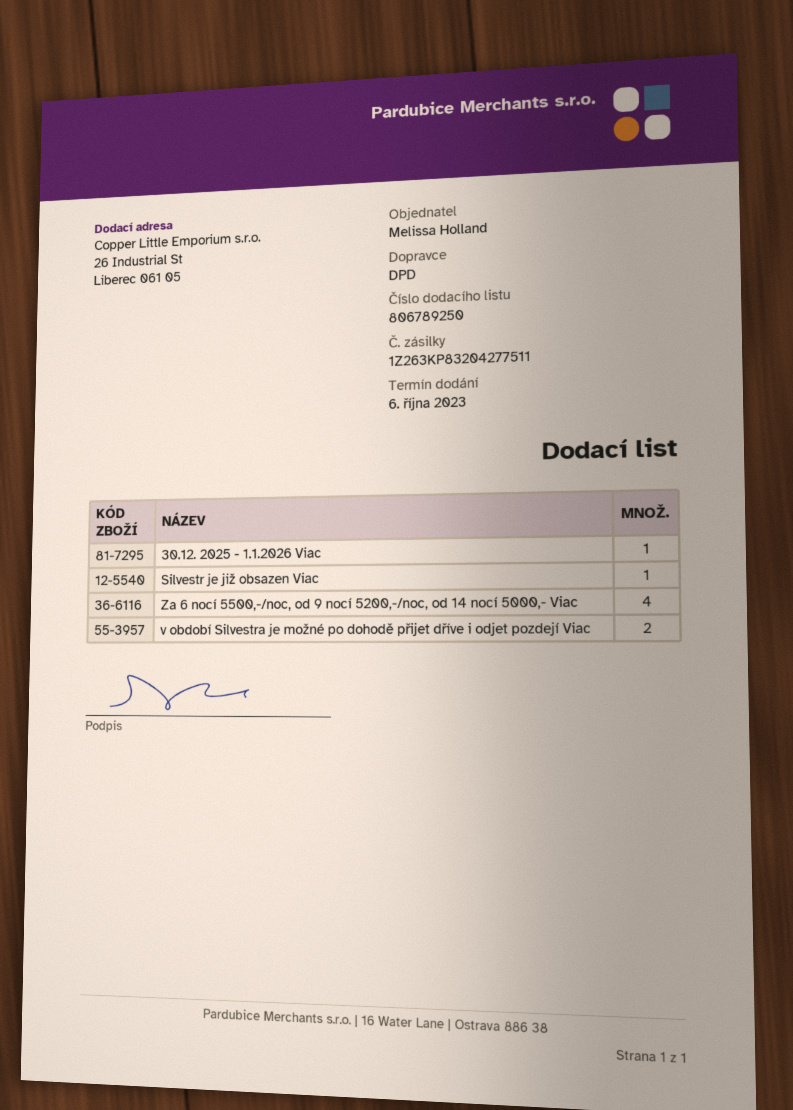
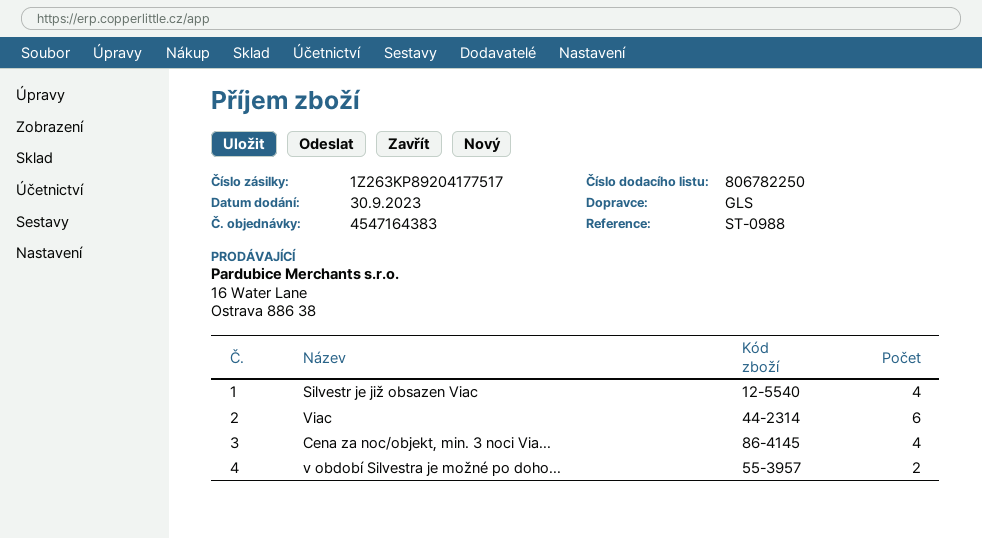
delivery note number: 806789250 -> 806782250
delivery date: 2023-10-06 -> 2023-09-30
shipping method: DPD -> GLS
tracking number: 1Z263KP83204277511 -> 1Z263KP89204177517
30.12. 2025 - 1.1.2026 Viac: 1 -> none
Silvestr je již obsazen Viac: 1 -> 4
Za 6 nocí 5500,-/noc, od 9 nocí 5200,-/noc, od 14 nocí 5000,- Viac: 4 -> none
Viac: none -> 6
Cena za noc/objekt, min. 3 noci Via...: none -> 4

